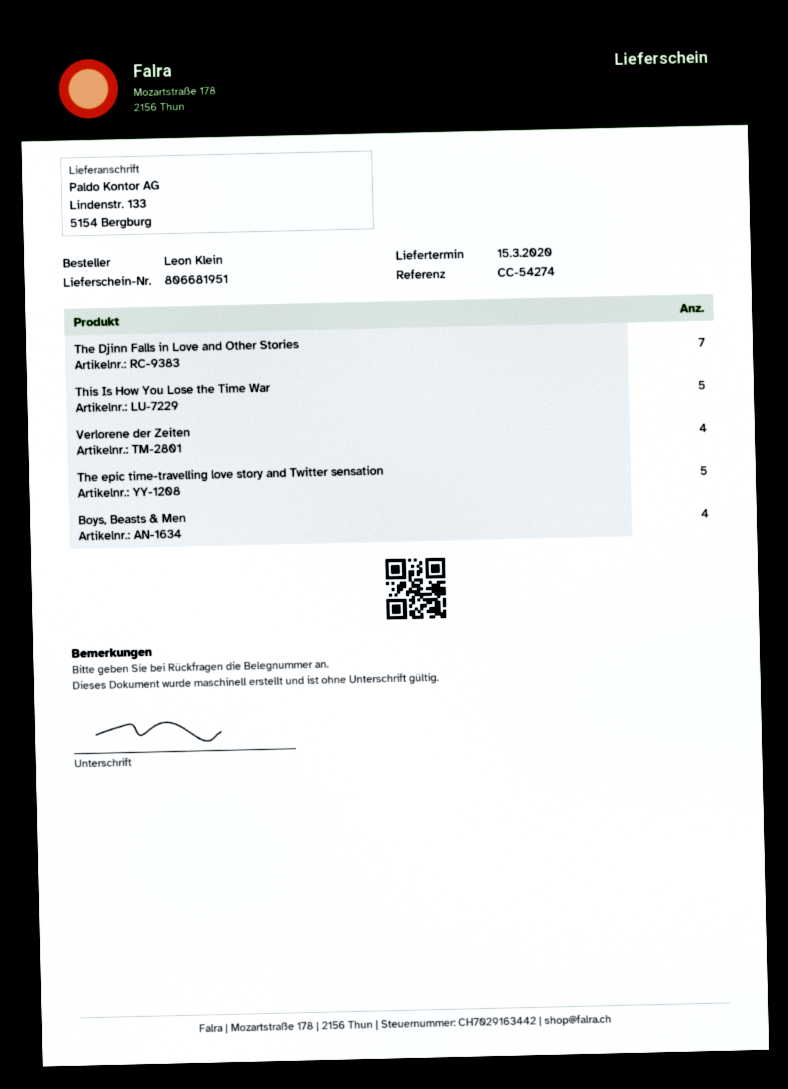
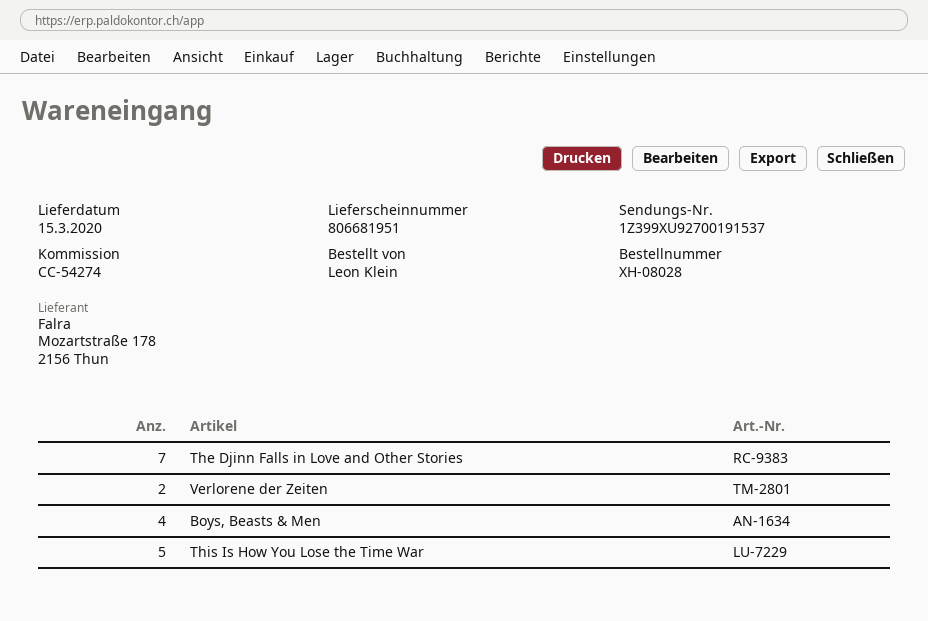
Verlorene der Zeiten: 4 -> 2
The epic time-travelling love story and Twitter sensation: 5 -> none

